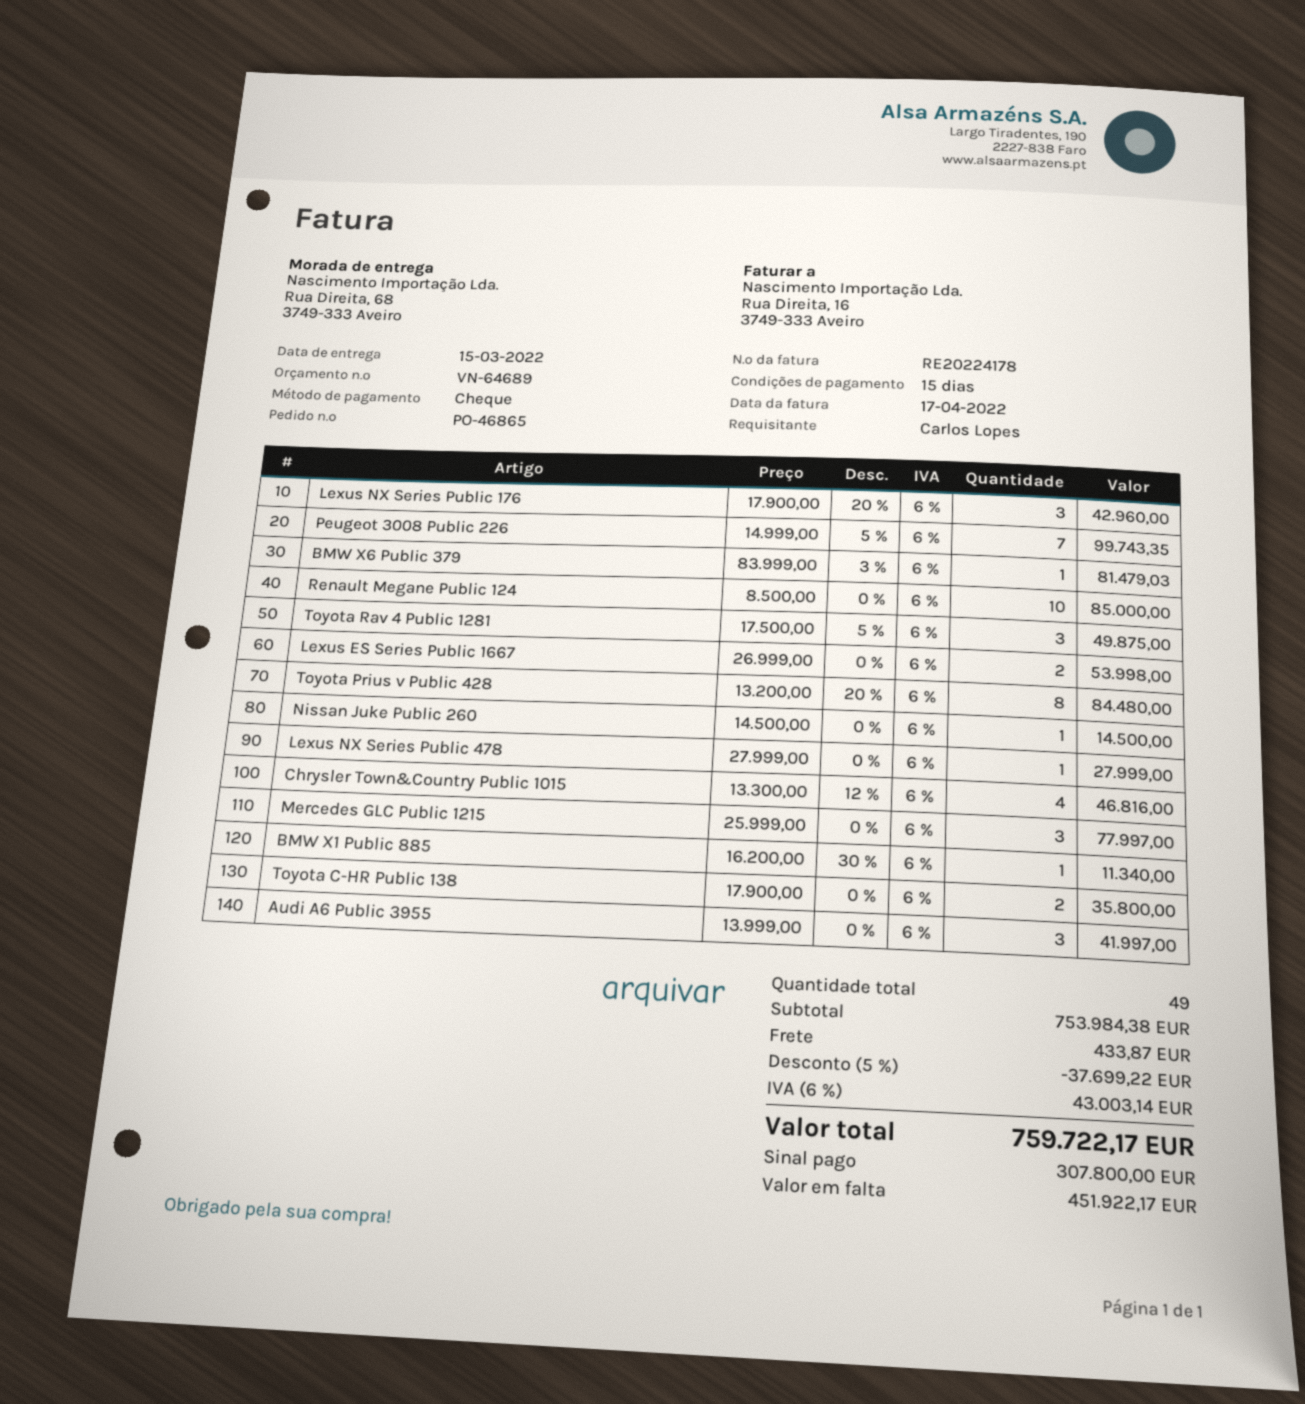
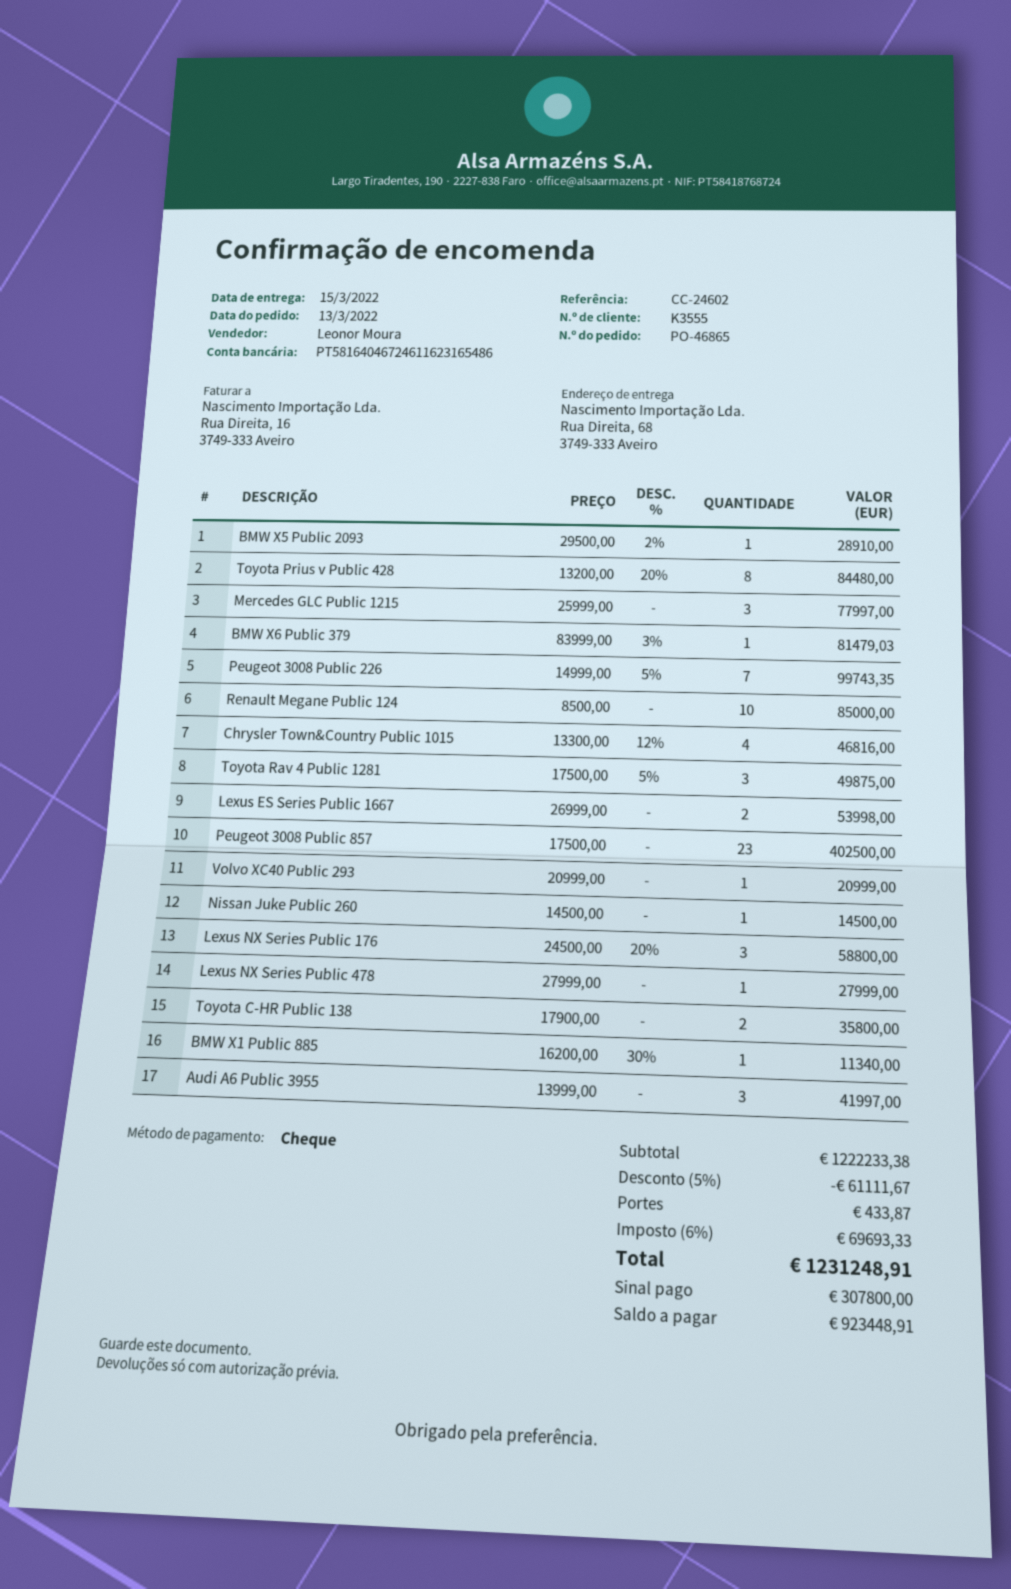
Lexus NX Series Public 176: 3 x 17900.00 - 20% = 42960.00 -> 3 x 24500.00 - 20% = 58800.00
BMW X5 Public 2093: none -> 1 x 29500.00 - 2% = 28910.00
Peugeot 3008 Public 857: none -> 23 x 17500.00 = 402500.00
Volvo XC40 Public 293: none -> 1 x 20999.00 = 20999.00
subtotal: 753984.38 -> 1222233.38
discount: 5% = 37699.22 -> 5% = 61111.67
tax: 6% = 43003.14 -> 6% = 69693.33
total: 759722.17 -> 1231248.91
balance: 451922.17 -> 923448.91

